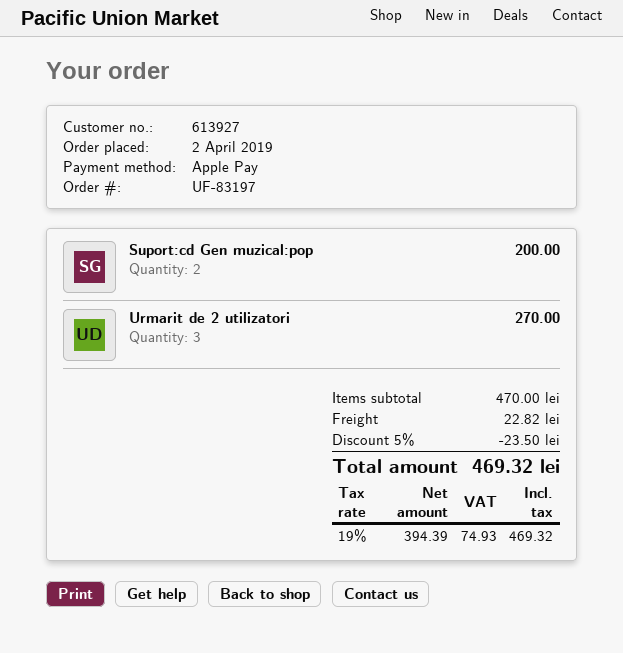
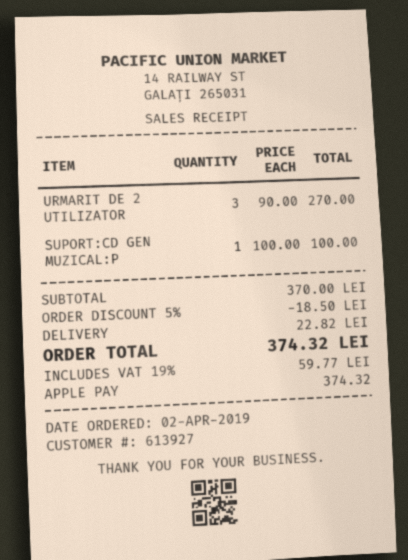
Suport:cd Gen muzical:pop: 2 for 200.00 -> 1 for 100.00
subtotal: 470.00 -> 370.00
discount: 5% = 23.50 -> 5% = 18.50
tax: 19% = 74.93 -> 19% = 59.77
total: 469.32 -> 374.32

